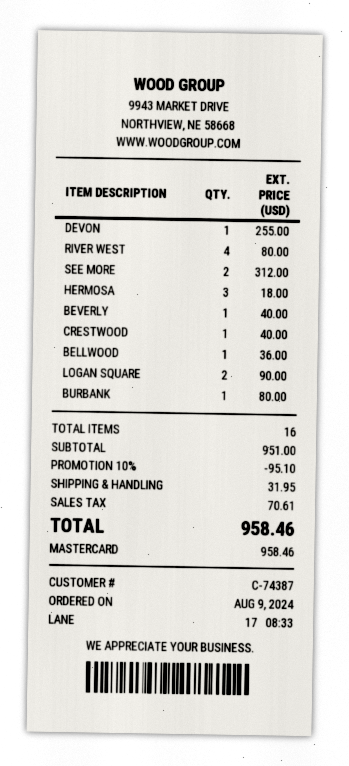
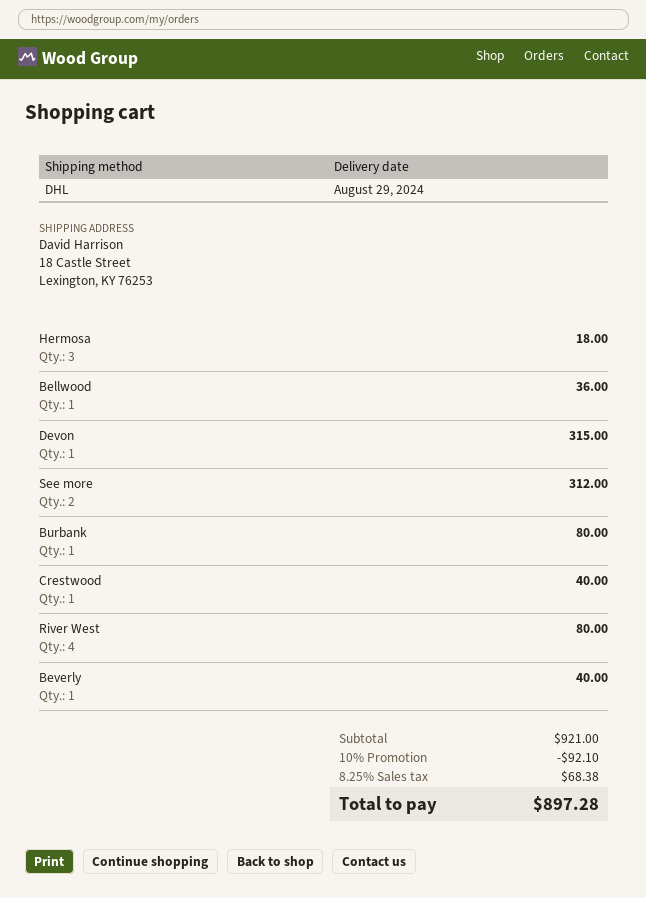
DEVON: 1 for 255.00 -> 1 for 315.00
LOGAN SQUARE: 2 for 90.00 -> none
subtotal: 951.00 -> 921.00
discount: 10% = 95.10 -> 10% = 92.10
shipping: 31.95 -> none
tax: 70.61 -> 68.38
total: 958.46 -> 897.28

